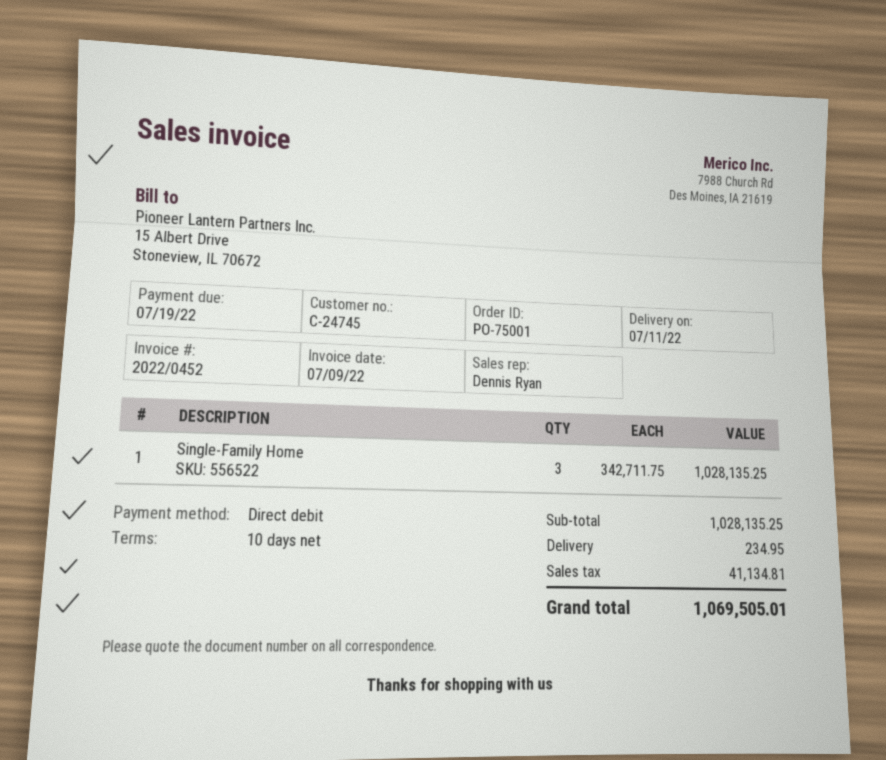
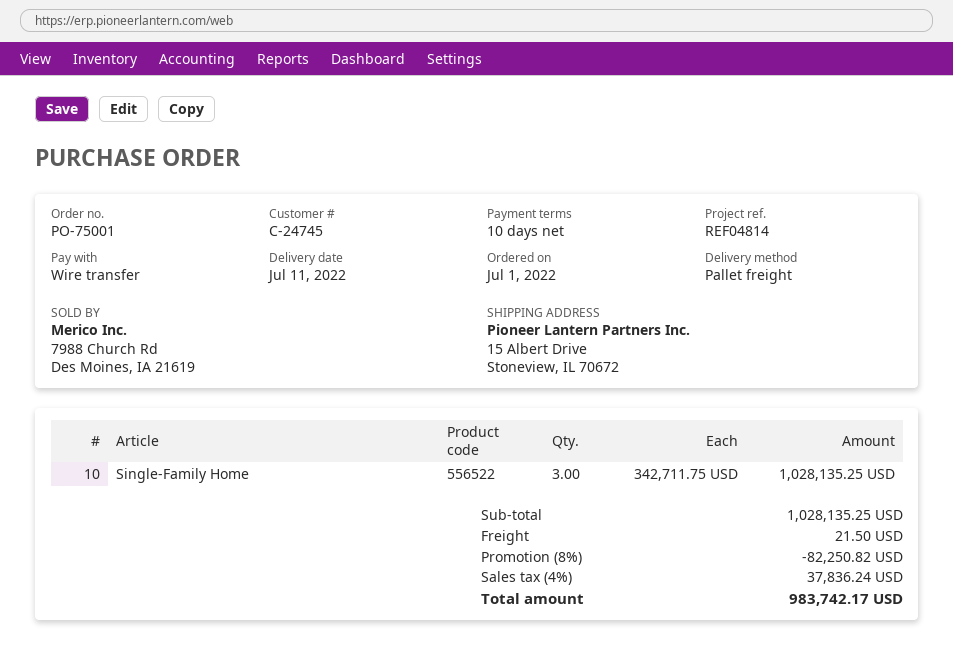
payment method: direct debit -> bank transfer
discount: none -> 8% = 82250.82
shipping: 234.95 -> 21.50
tax: 41134.81 -> 37836.24
total: 1069505.01 -> 983742.17

